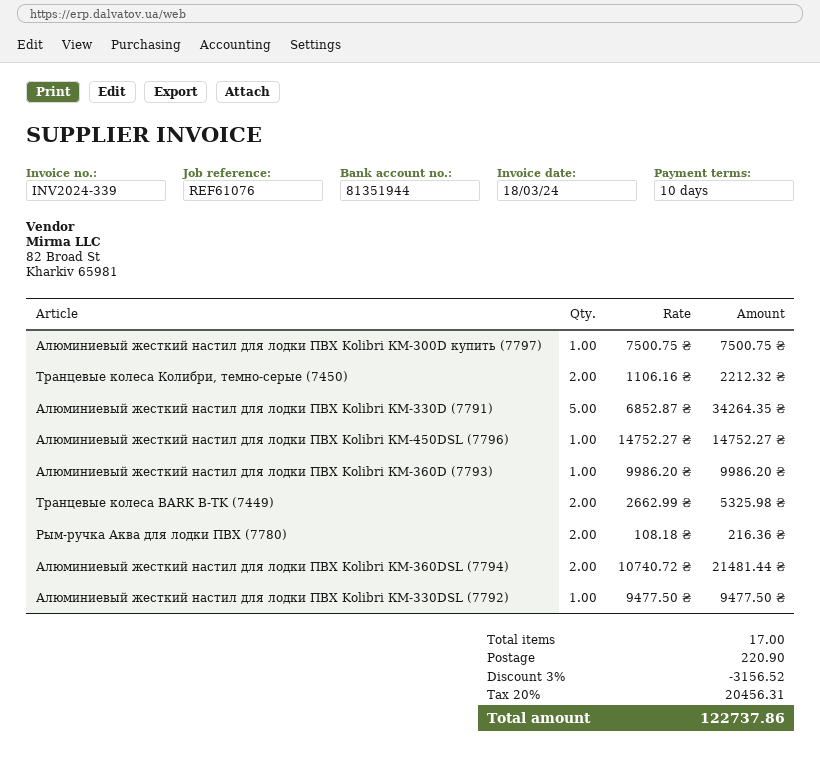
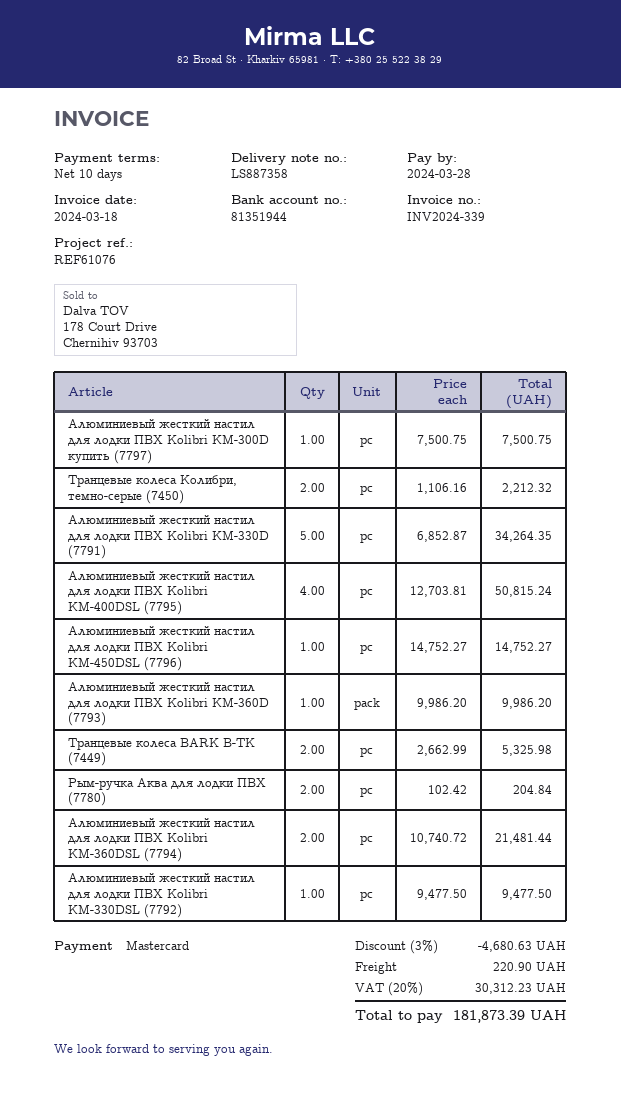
Рым-ручка Аква для лодки ПВХ (7780): 2 x 108.18 = 216.36 -> 2 x 102.42 = 204.84
Алюминиевый жесткий настил для лодки ПВХ Kolibri КМ-400DSL (7795): none -> 4 x 12703.81 = 50815.24
discount: 3% = 3156.52 -> 3% = 4680.63
tax: 20% = 20456.31 -> 20% = 30312.23
total: 122737.86 -> 181873.39

